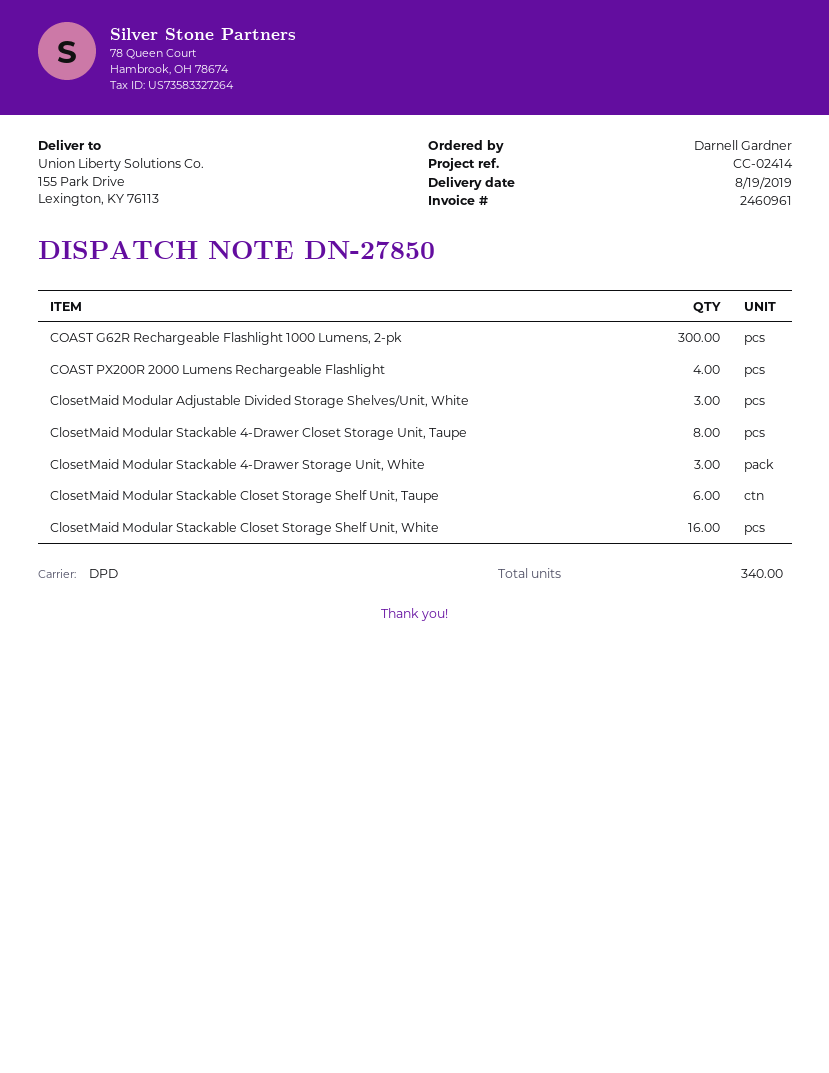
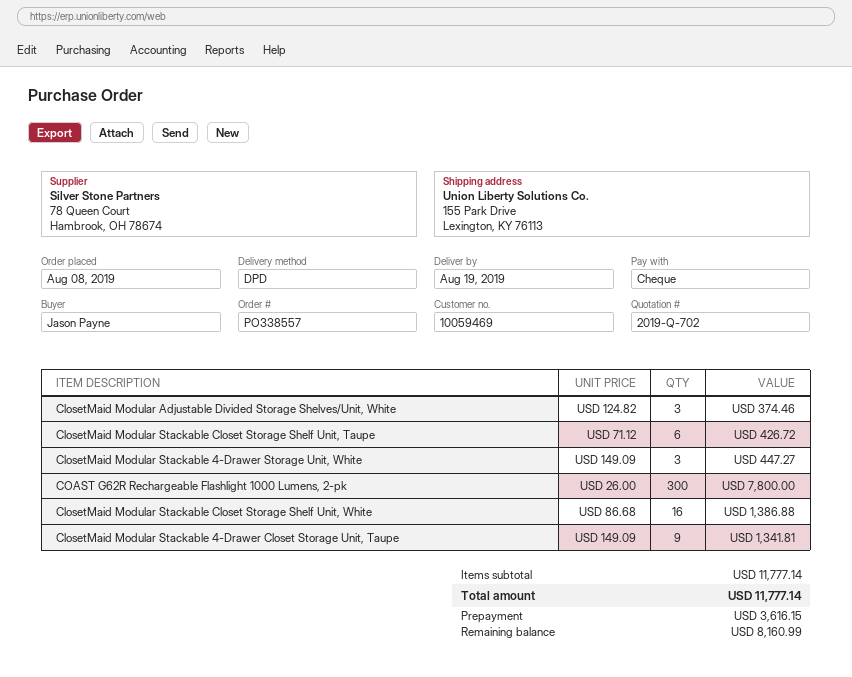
ordered by: Darnell Gardner -> Jason Payne
COAST PX200R 2000 Lumens Rechargeable Flashlight: 4 -> none
ClosetMaid Modular Stackable 4-Drawer Closet Storage Unit, Taupe: 8 -> 9

